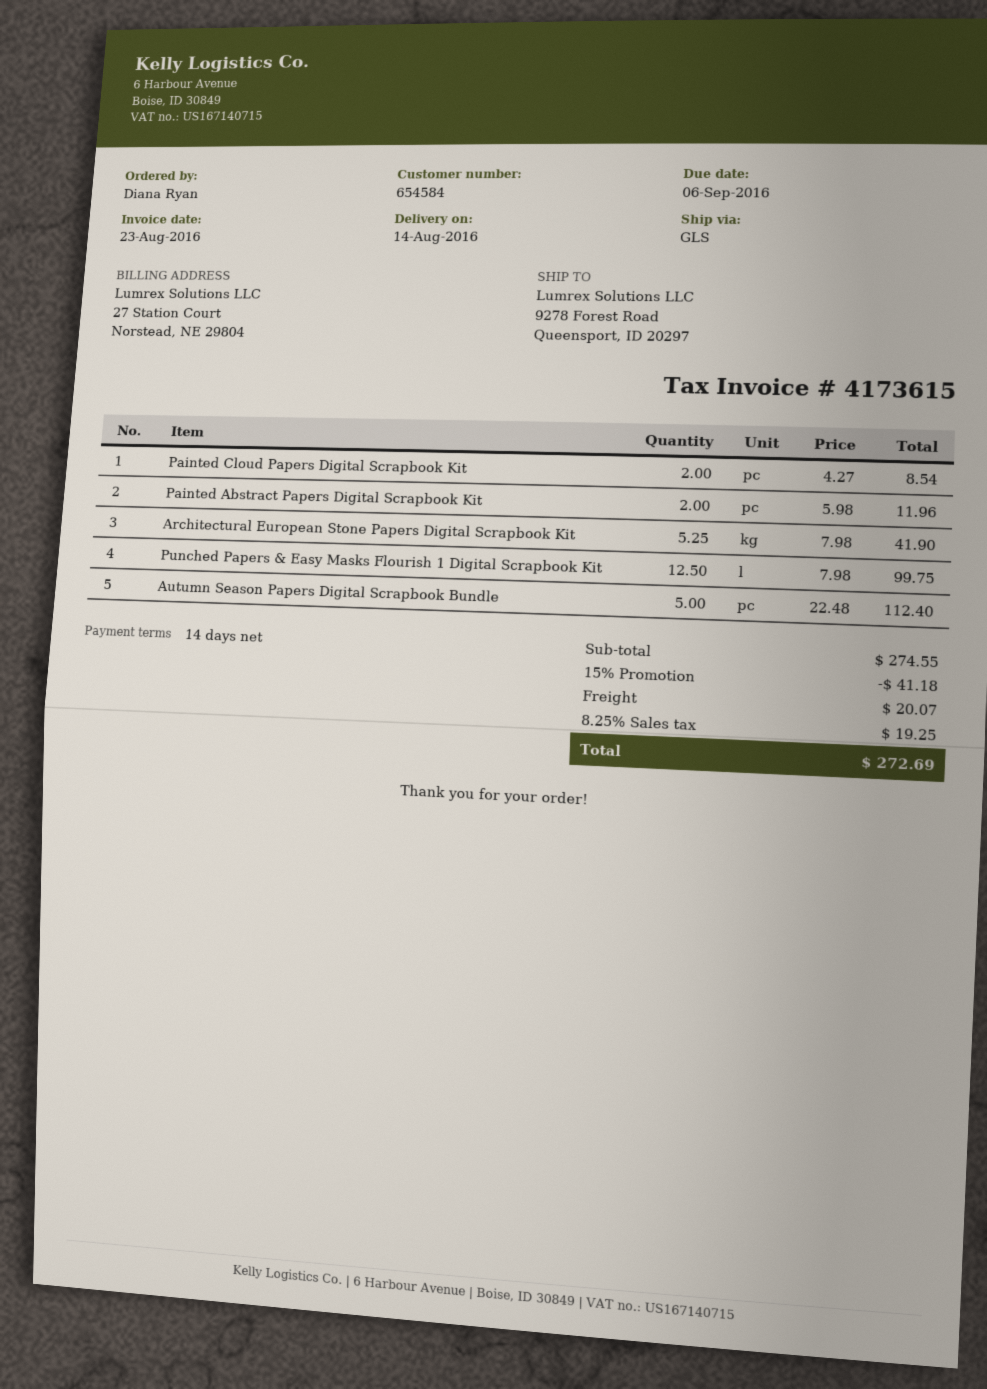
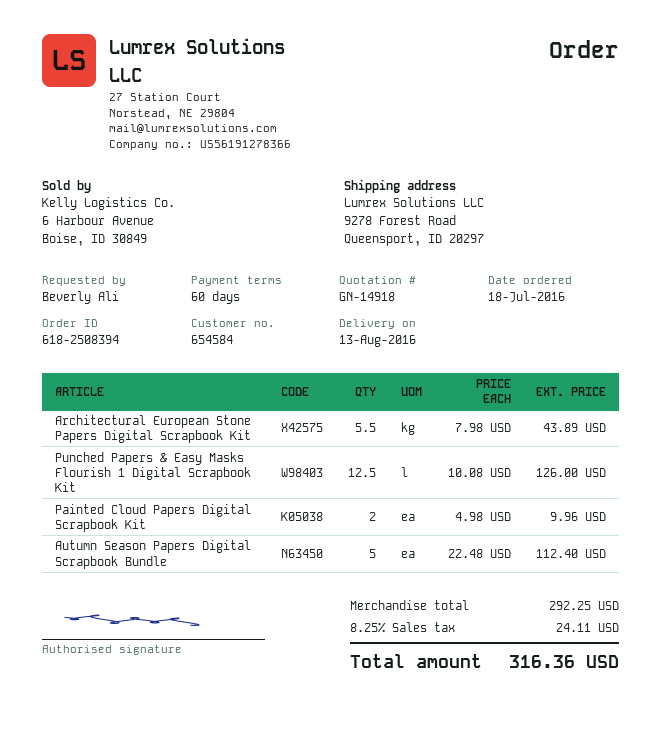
delivery date: 2016-08-14 -> 2016-08-13
payment terms: 14 days -> 60 days
ordered by: Diana Ryan -> Beverly Ali
Painted Cloud Papers Digital Scrapbook Kit: 2 x 4.27 = 8.54 -> 2 x 4.98 = 9.96
Painted Abstract Papers Digital Scrapbook Kit: 2 x 5.98 = 11.96 -> none
Architectural European Stone Papers Digital Scrapbook Kit: 5.25 x 7.98 = 41.90 -> 5.5 x 7.98 = 43.89
Punched Papers & Easy Masks Flourish 1 Digital Scrapbook Kit: 12.5 x 7.98 = 99.75 -> 12.5 x 10.08 = 126.00
subtotal: 274.55 -> 292.25
discount: 15% = 41.18 -> none
shipping: 20.07 -> none
tax: 8.25% = 19.25 -> 8.25% = 24.11
total: 272.69 -> 316.36

